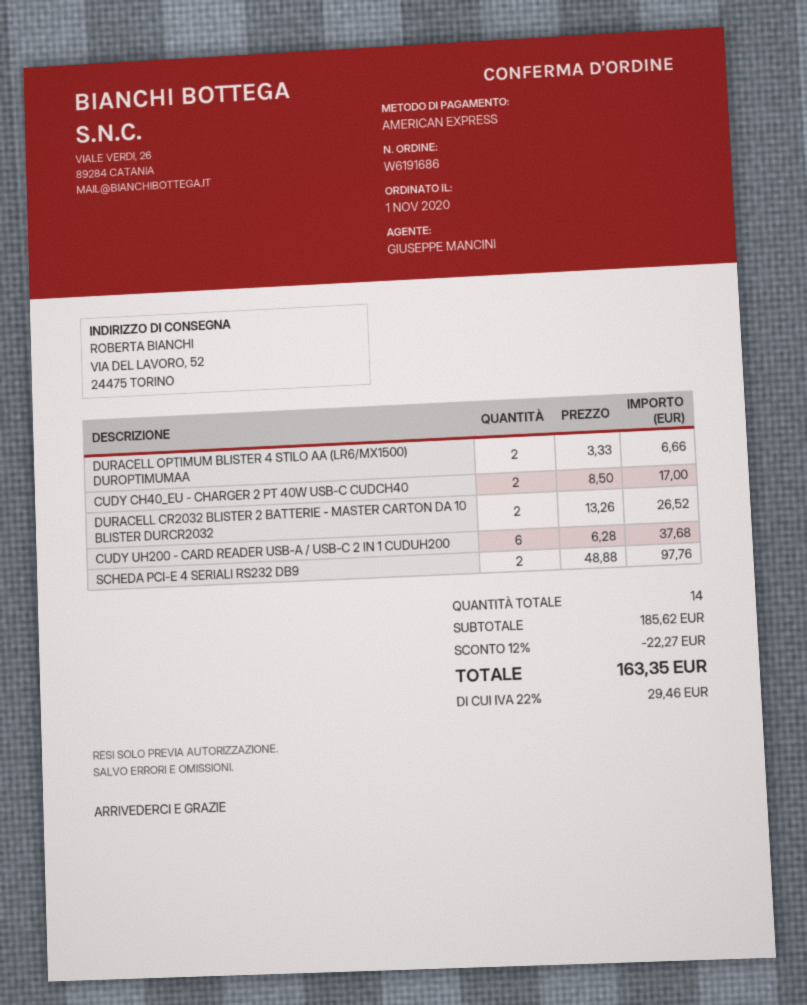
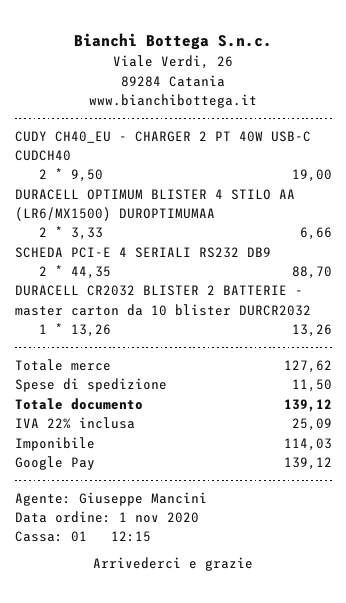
payment method: American Express -> Google Pay
CUDY CH40_EU - CHARGER 2 PT 40W USB-C CUDCH40: 2 x 8.50 = 17.00 -> 2 x 9.50 = 19.00
DURACELL CR2032 BLISTER 2 BATTERIE - MASTER CARTON DA 10 BLISTER DURCR2032: 2 x 13.26 = 26.52 -> 1 x 13.26 = 13.26
CUDY UH200 - CARD READER USB-A / USB-C 2 IN 1 CUDUH200: 6 x 6.28 = 37.68 -> none
SCHEDA PCI-E 4 SERIALI RS232 DB9: 2 x 48.88 = 97.76 -> 2 x 44.35 = 88.70
subtotal: 185.62 -> 127.62
discount: 12% = 22.27 -> none
shipping: none -> 11.50
tax: 22% = 29.46 -> 22% = 25.09
total: 163.35 -> 139.12

